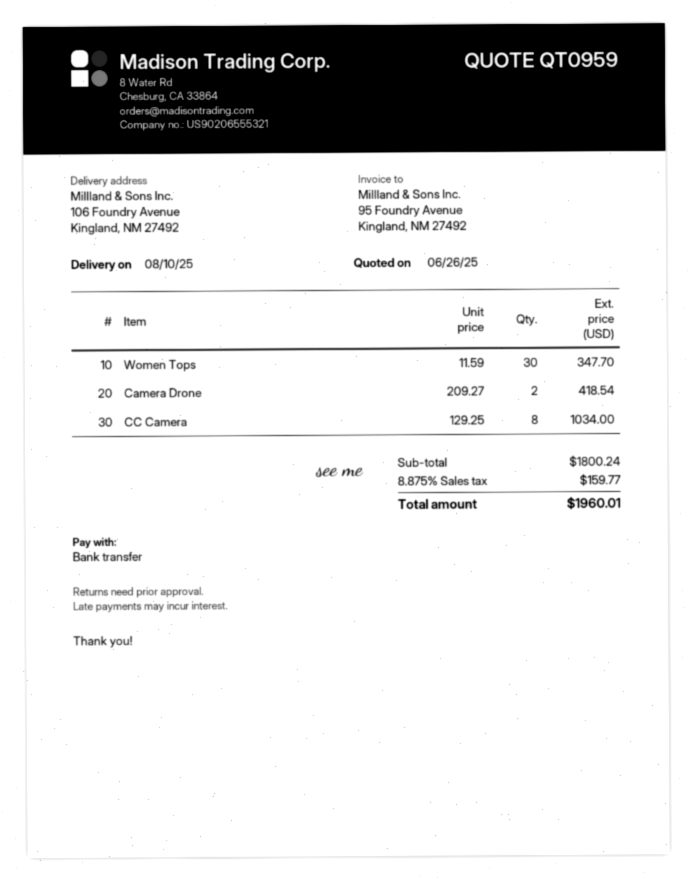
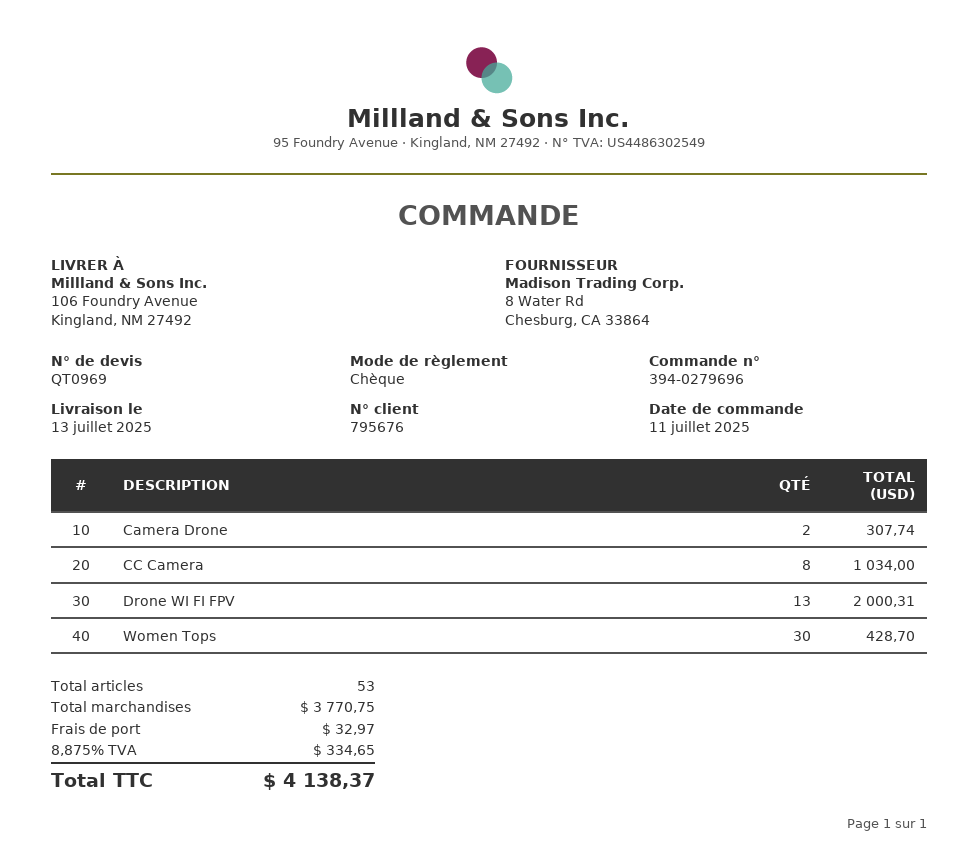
quote number: QT0959 -> QT0969
delivery date: 2025-08-10 -> 2025-07-13
payment method: bank transfer -> cheque
Women Tops: 30 for 347.70 -> 30 for 428.70
Camera Drone: 2 for 418.54 -> 2 for 307.74
Drone WI FI FPV: none -> 13 for 2000.31
subtotal: 1800.24 -> 3770.75
shipping: none -> 32.97
tax: 8.875% = 159.77 -> 8.875% = 334.65
total: 1960.01 -> 4138.37

